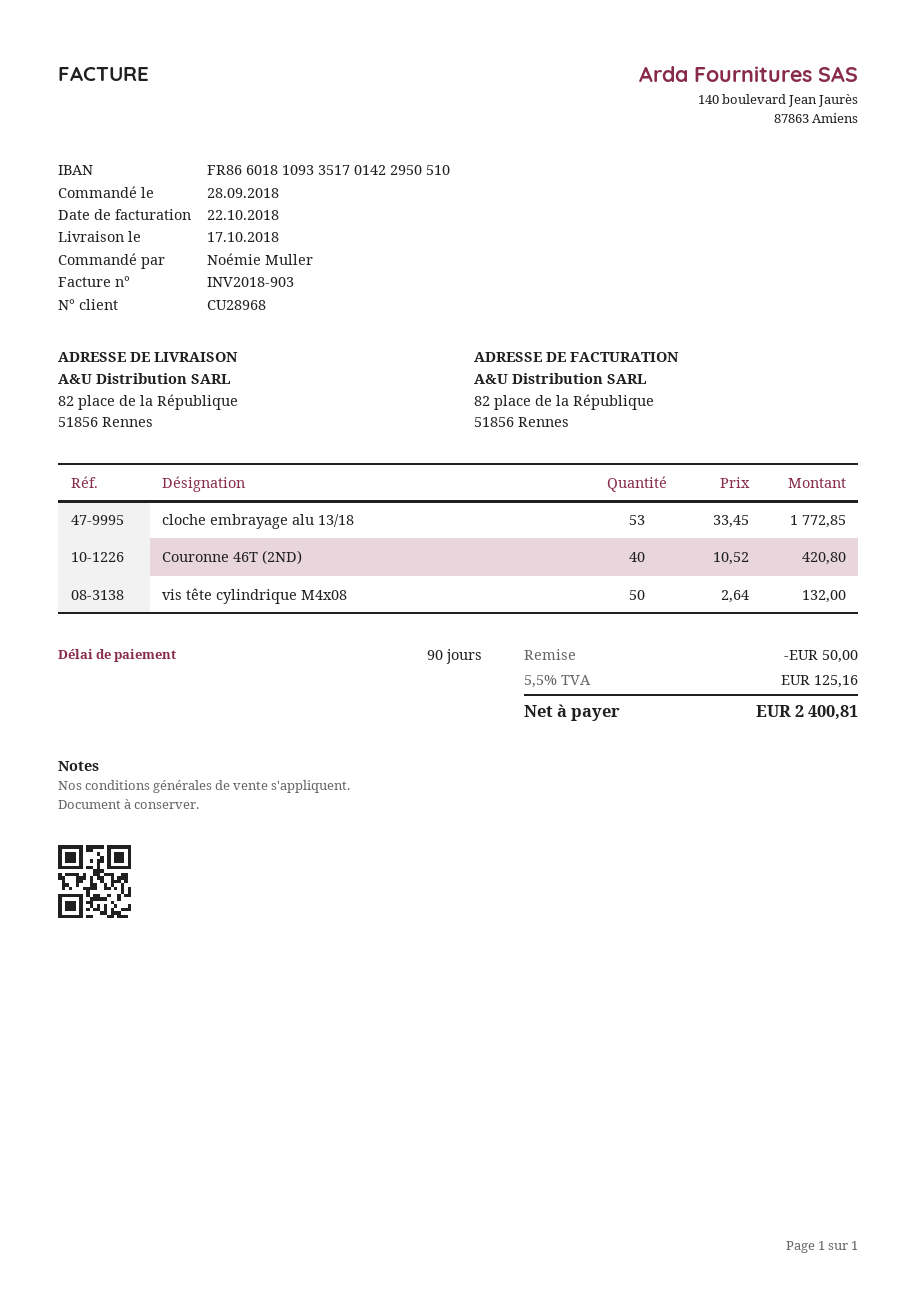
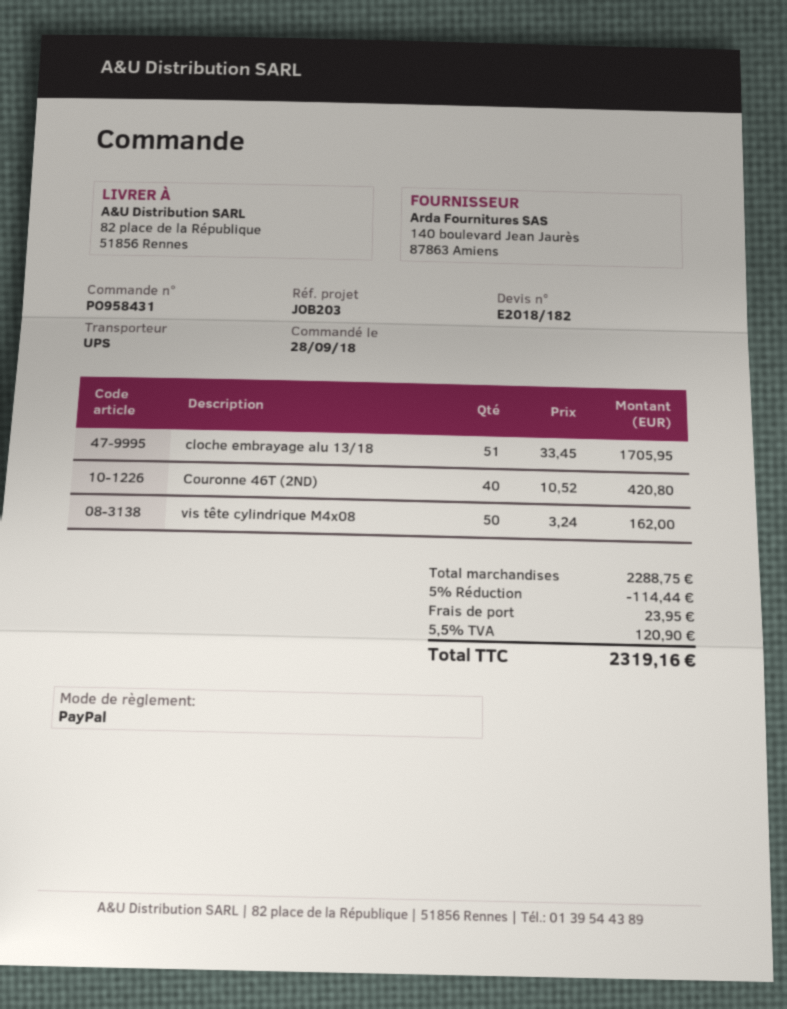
cloche embrayage alu 13/18: 53 x 33.45 = 1772.85 -> 51 x 33.45 = 1705.95
vis tête cylindrique M4x08: 50 x 2.64 = 132.00 -> 50 x 3.24 = 162.00
discount: 50.00 -> 114.44
shipping: none -> 23.95
tax: 5.5% = 125.16 -> 5.5% = 120.90
total: 2400.81 -> 2319.16

